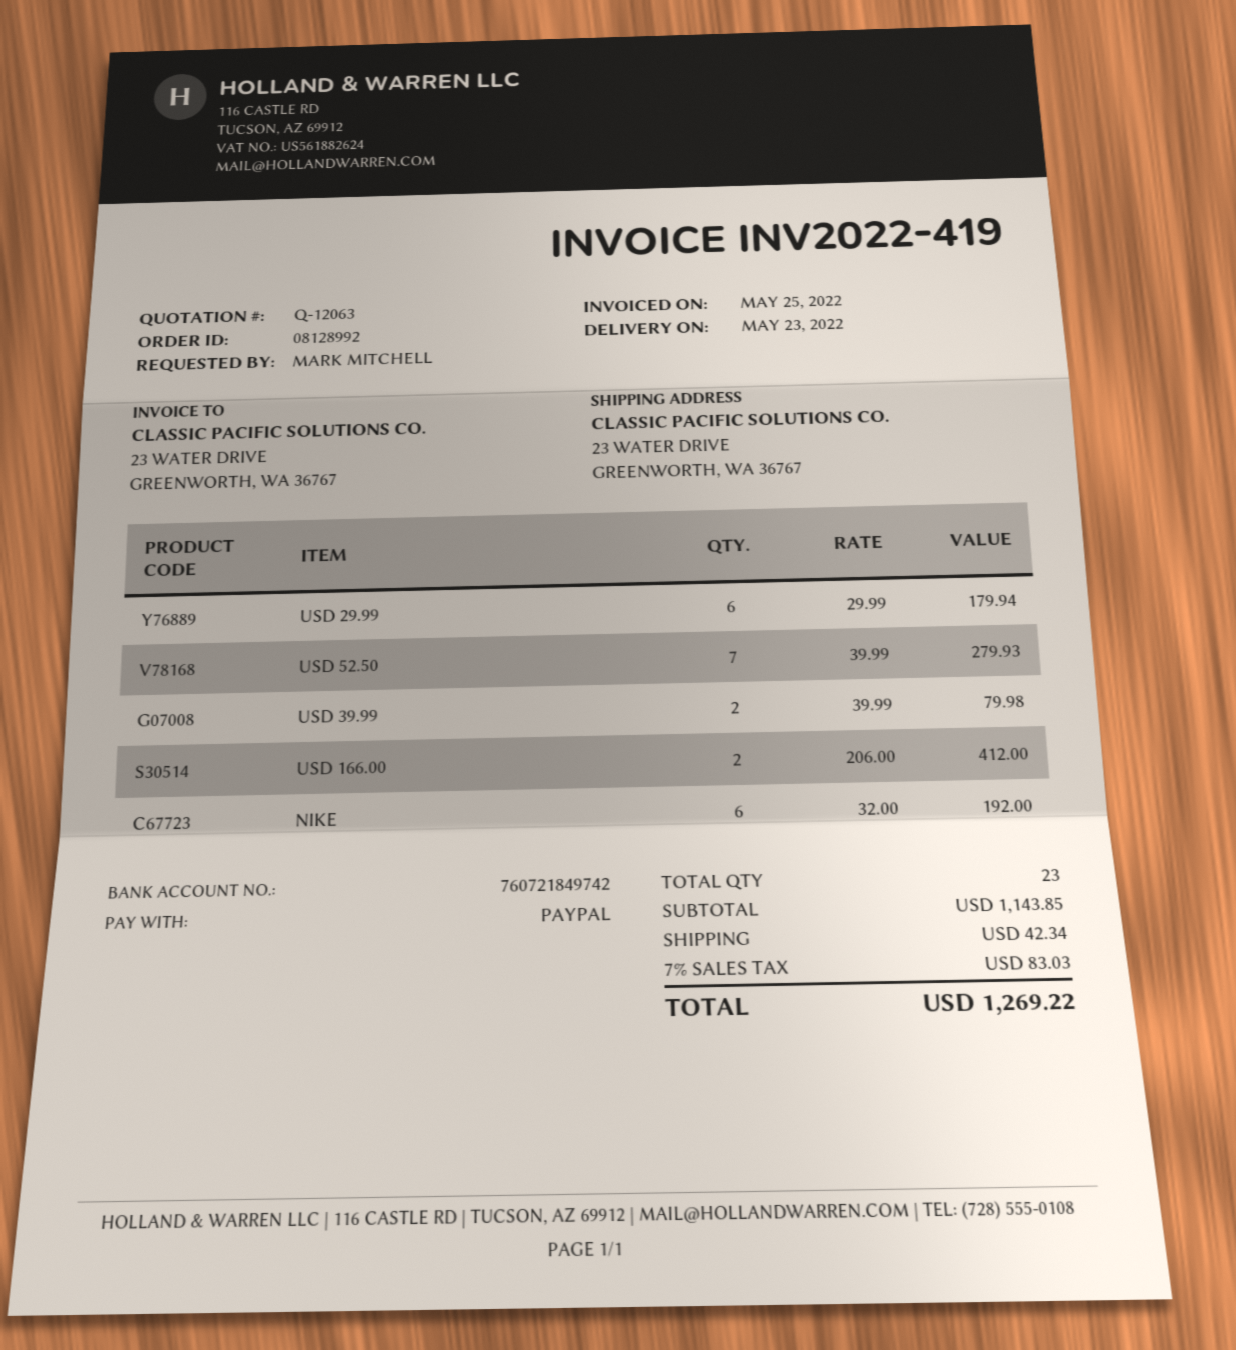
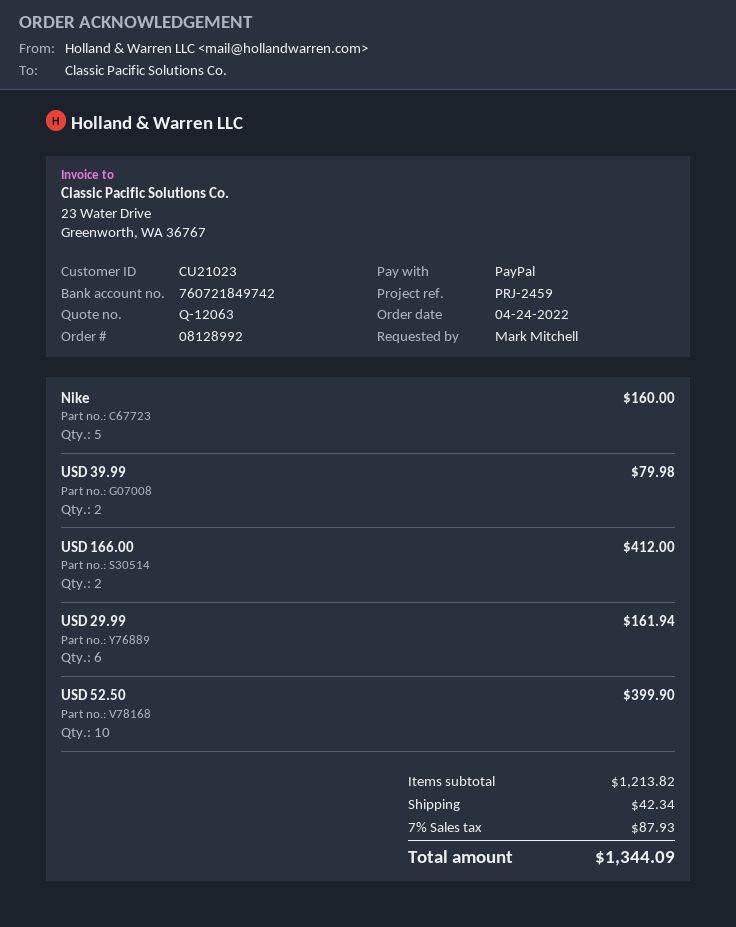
USD 29.99: 6 for 179.94 -> 6 for 161.94
USD 52.50: 7 for 279.93 -> 10 for 399.90
NIKE: 6 for 192.00 -> 5 for 160.00
subtotal: 1143.85 -> 1213.82
tax: 7% = 83.03 -> 7% = 87.93
total: 1269.22 -> 1344.09

